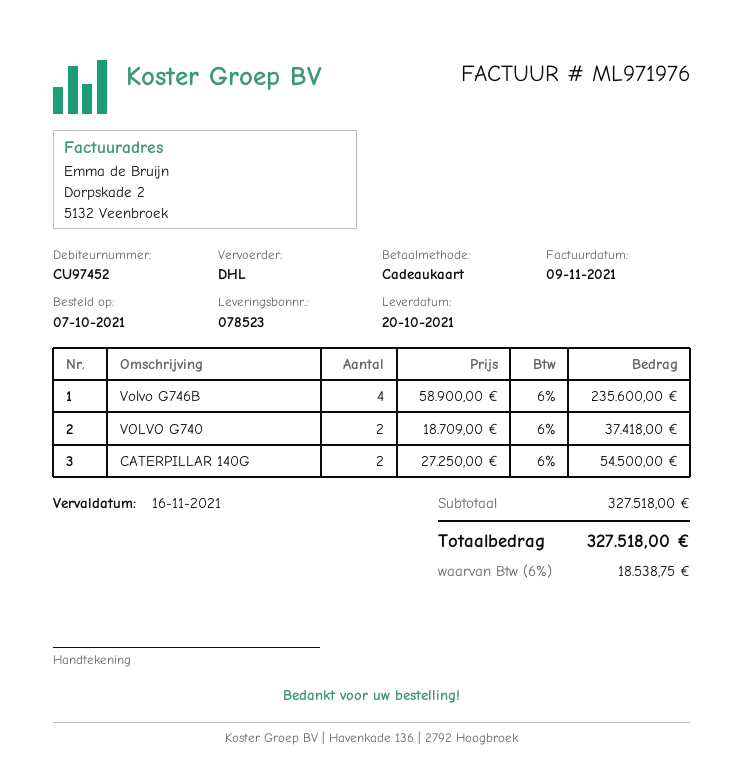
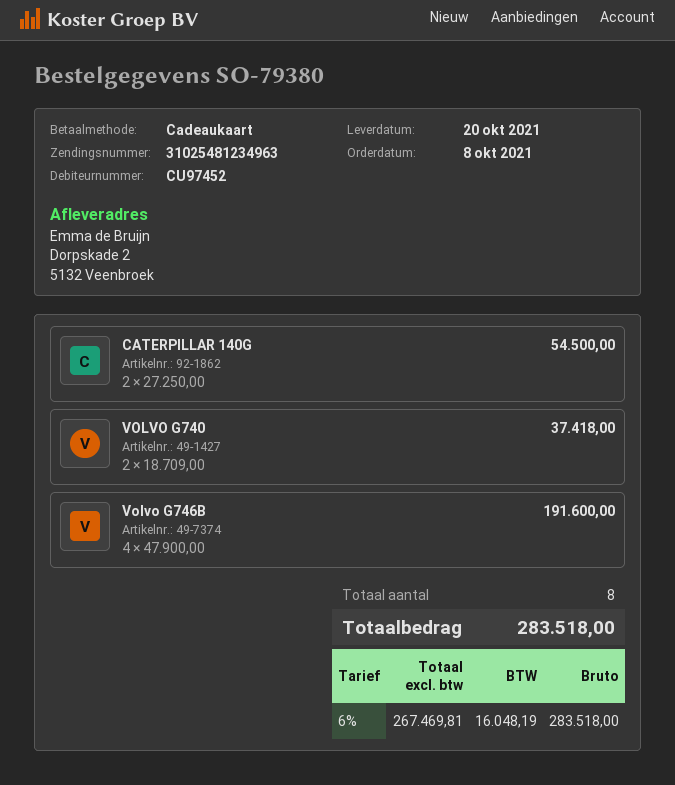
order date: 2021-10-07 -> 2021-10-08
Volvo G746B: 4 x 58900.00 = 235600.00 -> 4 x 47900.00 = 191600.00
tax: 6% = 18538.75 -> 6% = 16048.19
total: 327518.00 -> 283518.00

